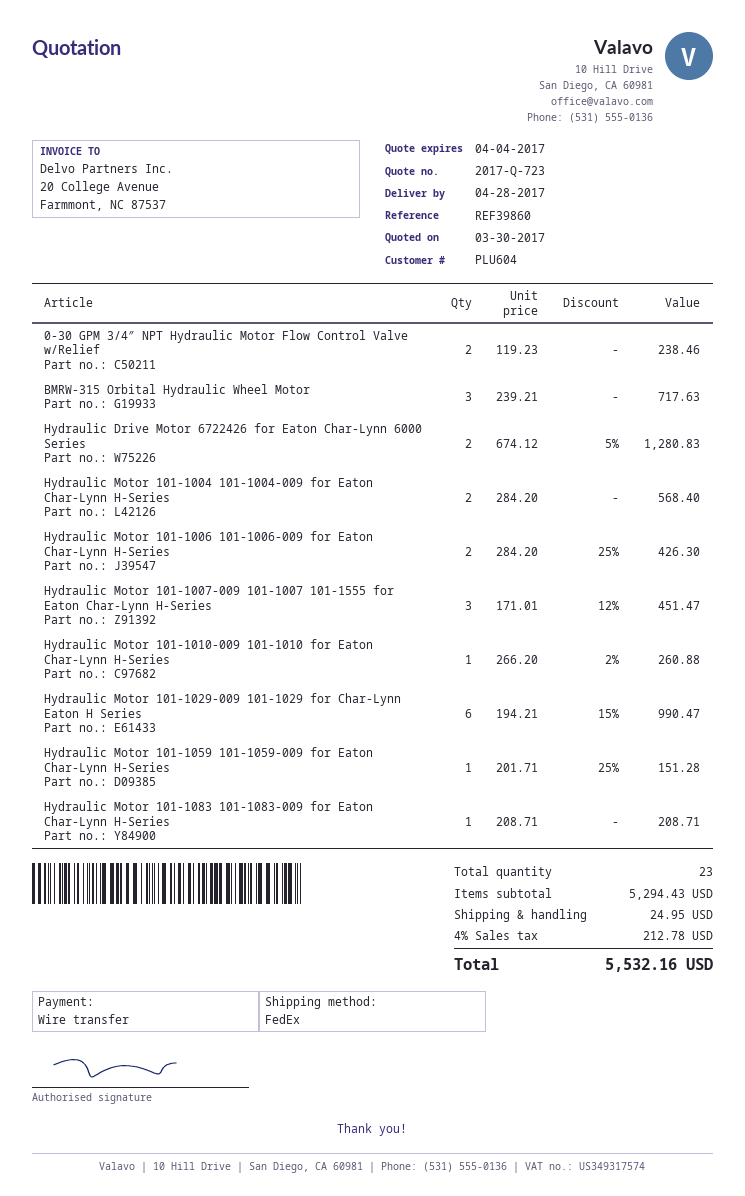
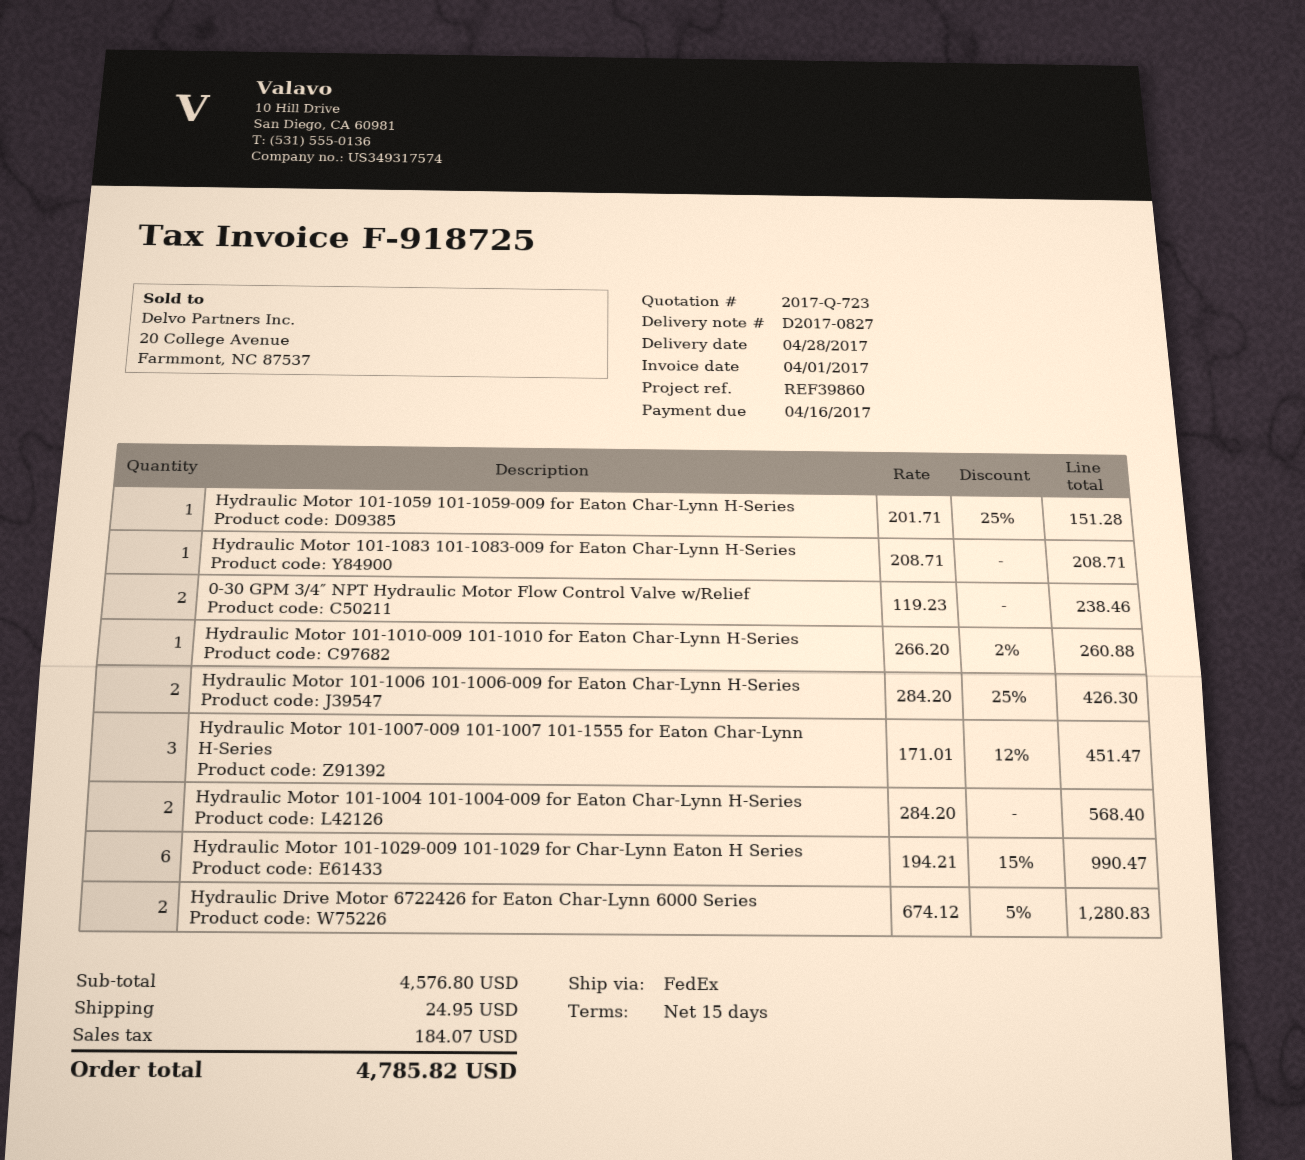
BMRW-315 Orbital Hydraulic Wheel Motor: 3 x 239.21 = 717.63 -> none
subtotal: 5294.43 -> 4576.80
tax: 212.78 -> 184.07
total: 5532.16 -> 4785.82

